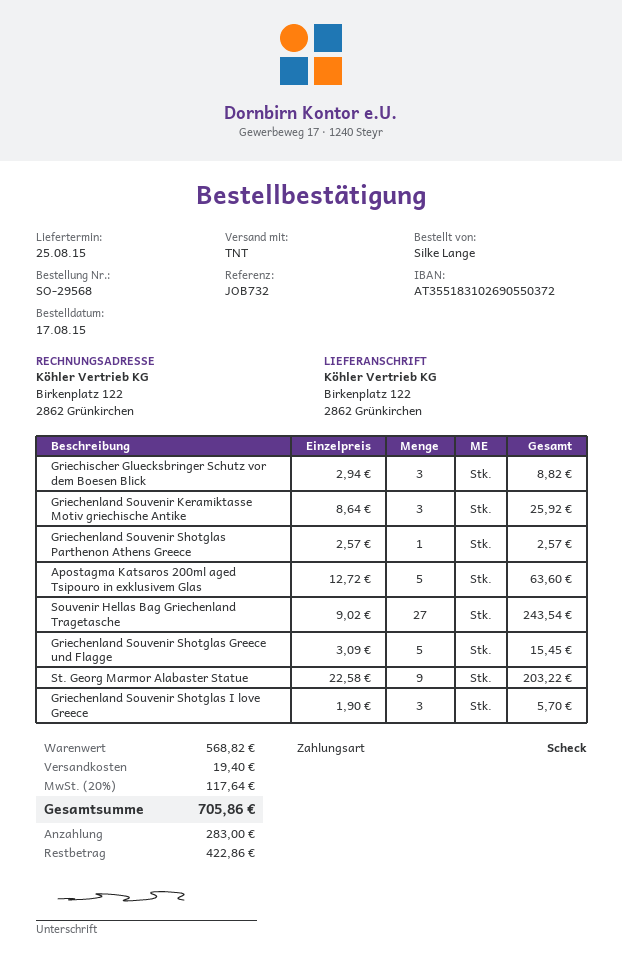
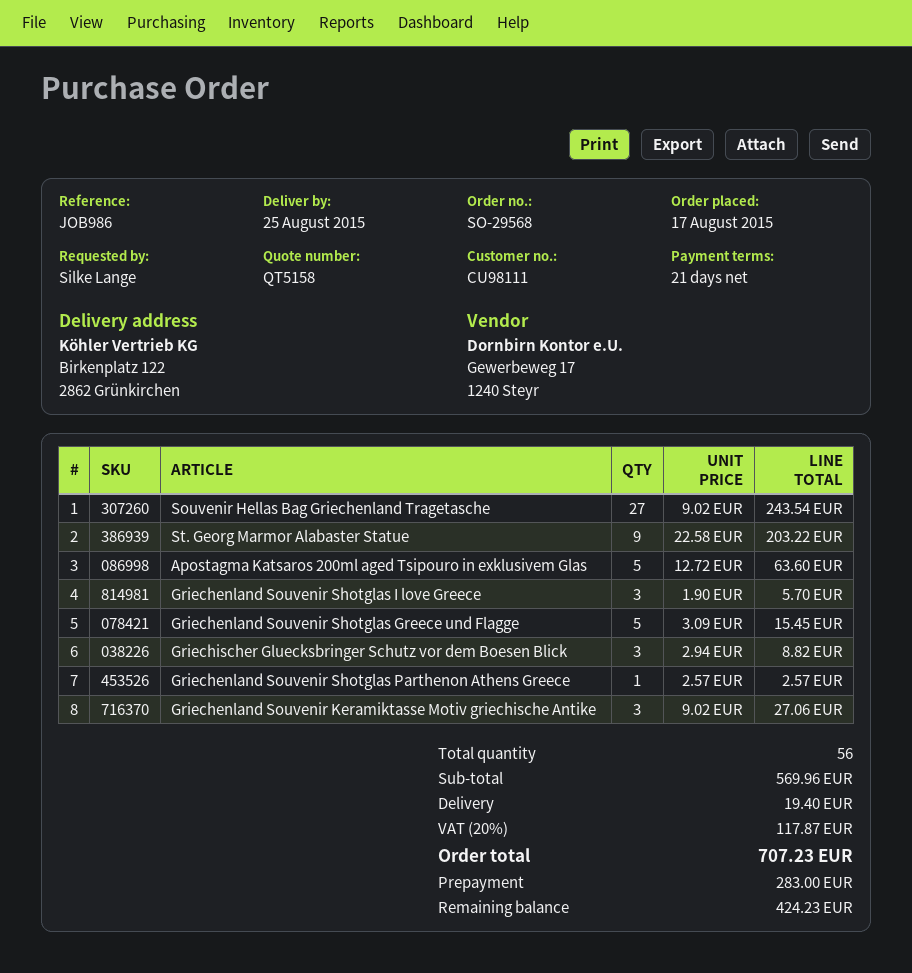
reference: JOB732 -> JOB986
Griechenland Souvenir Keramiktasse Motiv griechische Antike: 3 x 8.64 = 25.92 -> 3 x 9.02 = 27.06
subtotal: 568.82 -> 569.96
tax: 20% = 117.64 -> 20% = 117.87
total: 705.86 -> 707.23
balance: 422.86 -> 424.23

